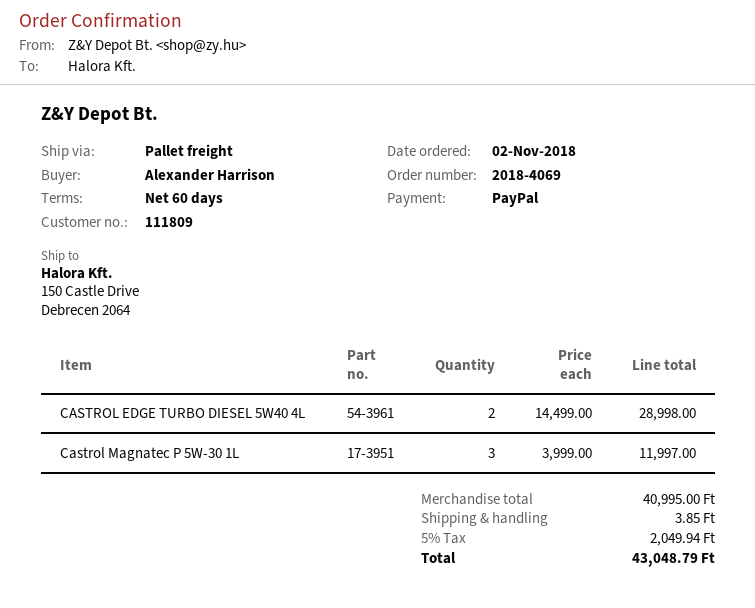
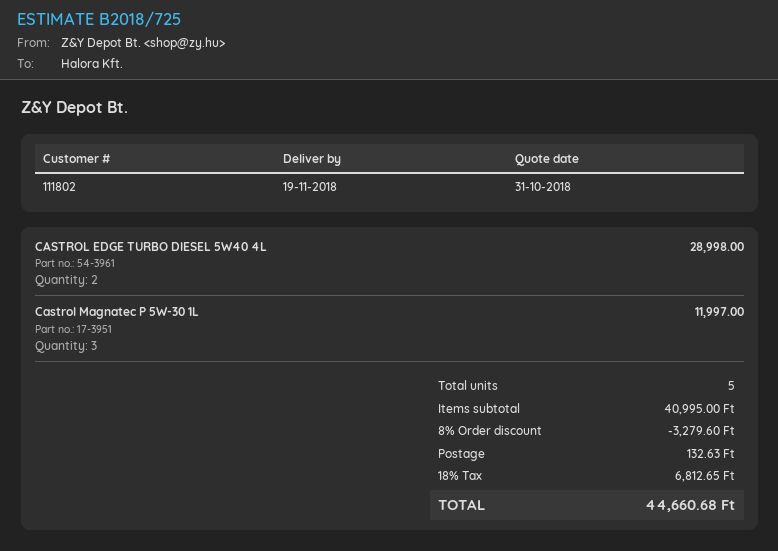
customer number: 111809 -> 111802
discount: none -> 8% = 3279.60
shipping: 3.85 -> 132.63
tax: 5% = 2049.94 -> 18% = 6812.65
total: 43048.79 -> 44660.68

